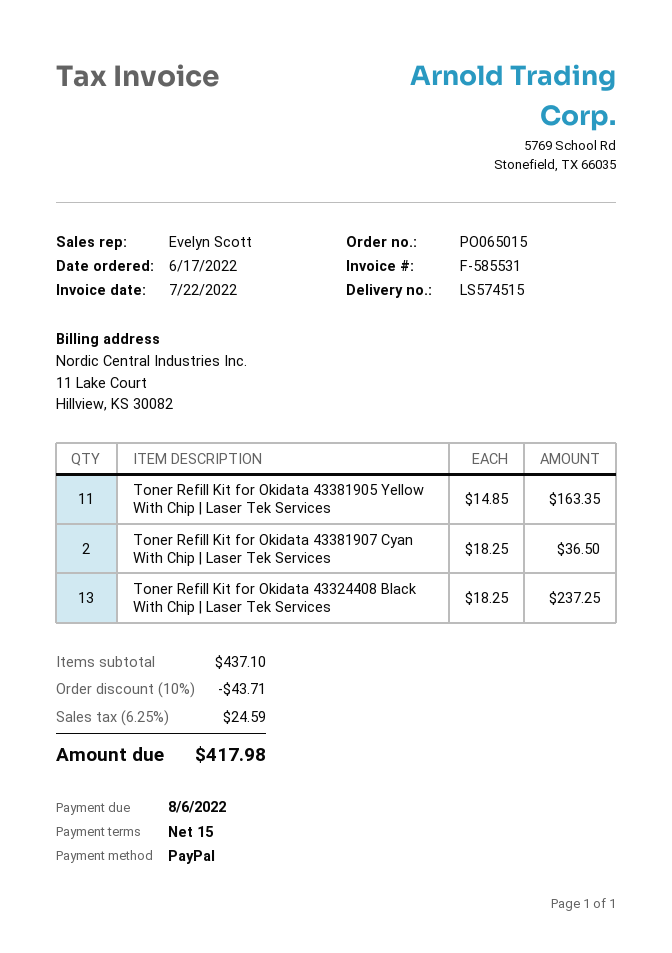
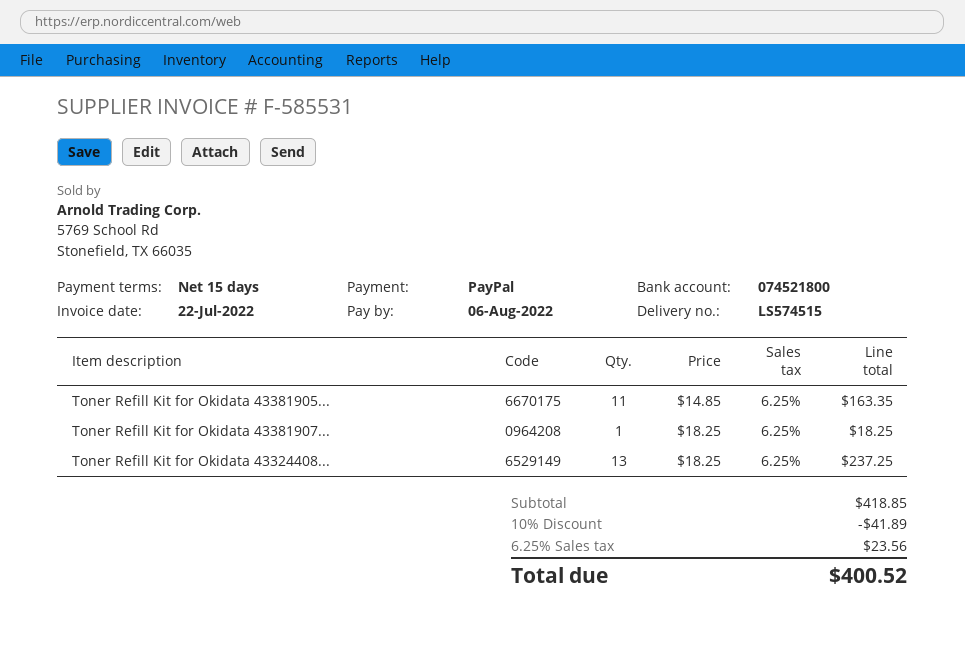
Toner Refill Kit for Okidata 43381907 Cyan With Chip | Laser Tek Services: 2 x 18.25 = 36.50 -> 1 x 18.25 = 18.25
subtotal: 437.10 -> 418.85
discount: 10% = 43.71 -> 10% = 41.89
tax: 6.25% = 24.59 -> 6.25% = 23.56
total: 417.98 -> 400.52

